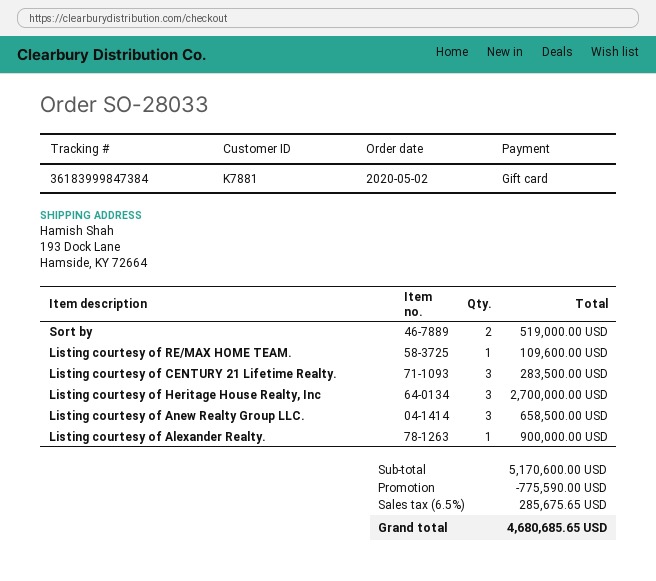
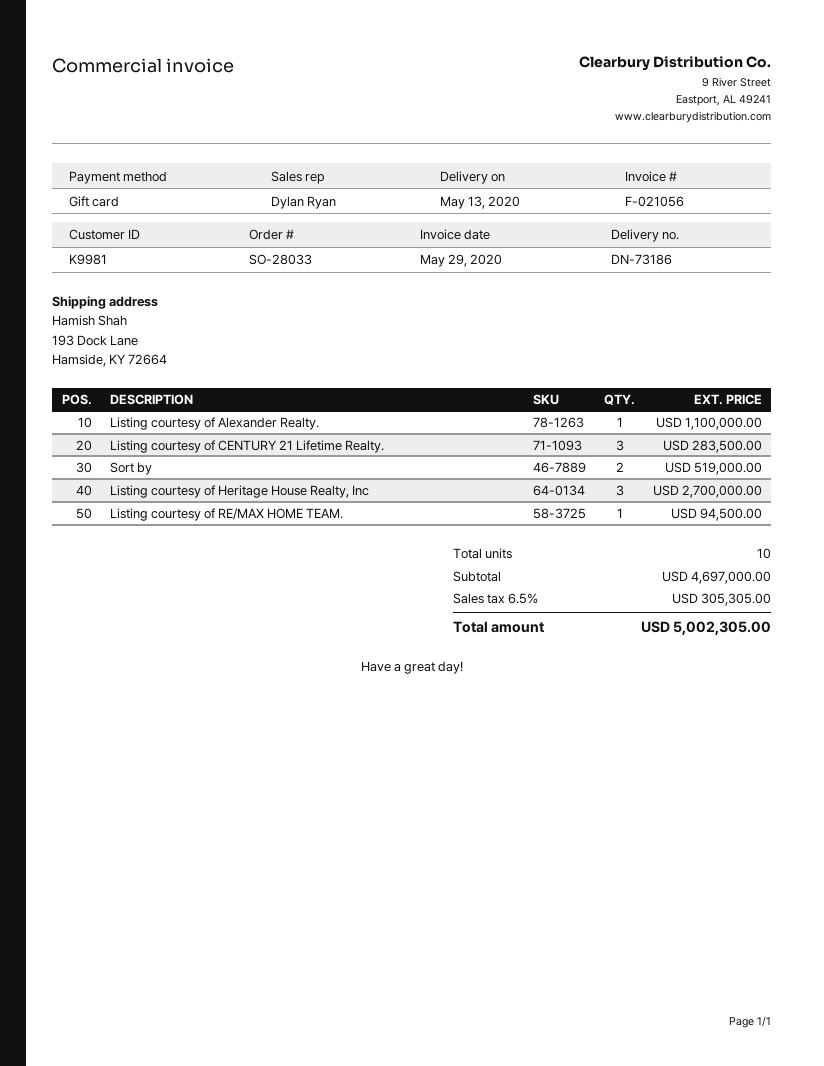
customer number: K7881 -> K9981
Listing courtesy of RE/MAX HOME TEAM.: 1 for 109600.00 -> 1 for 94500.00
Listing courtesy of Anew Realty Group LLC.: 3 for 658500.00 -> none
Listing courtesy of Alexander Realty.: 1 for 900000.00 -> 1 for 1100000.00
subtotal: 5170600.00 -> 4697000.00
discount: 775590.00 -> none
tax: 6.5% = 285675.65 -> 6.5% = 305305.00
total: 4680685.65 -> 5002305.00

